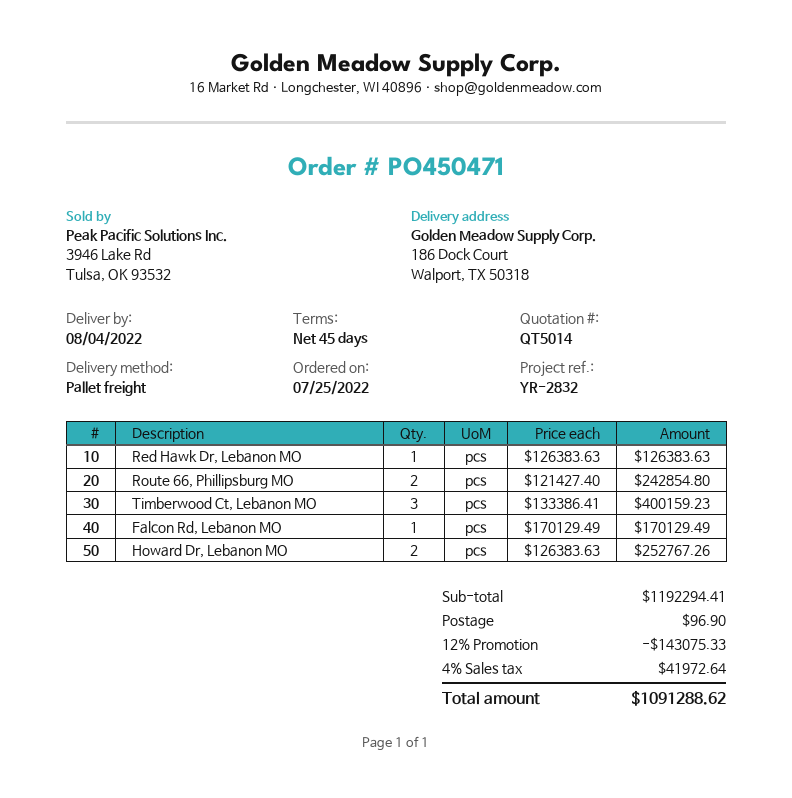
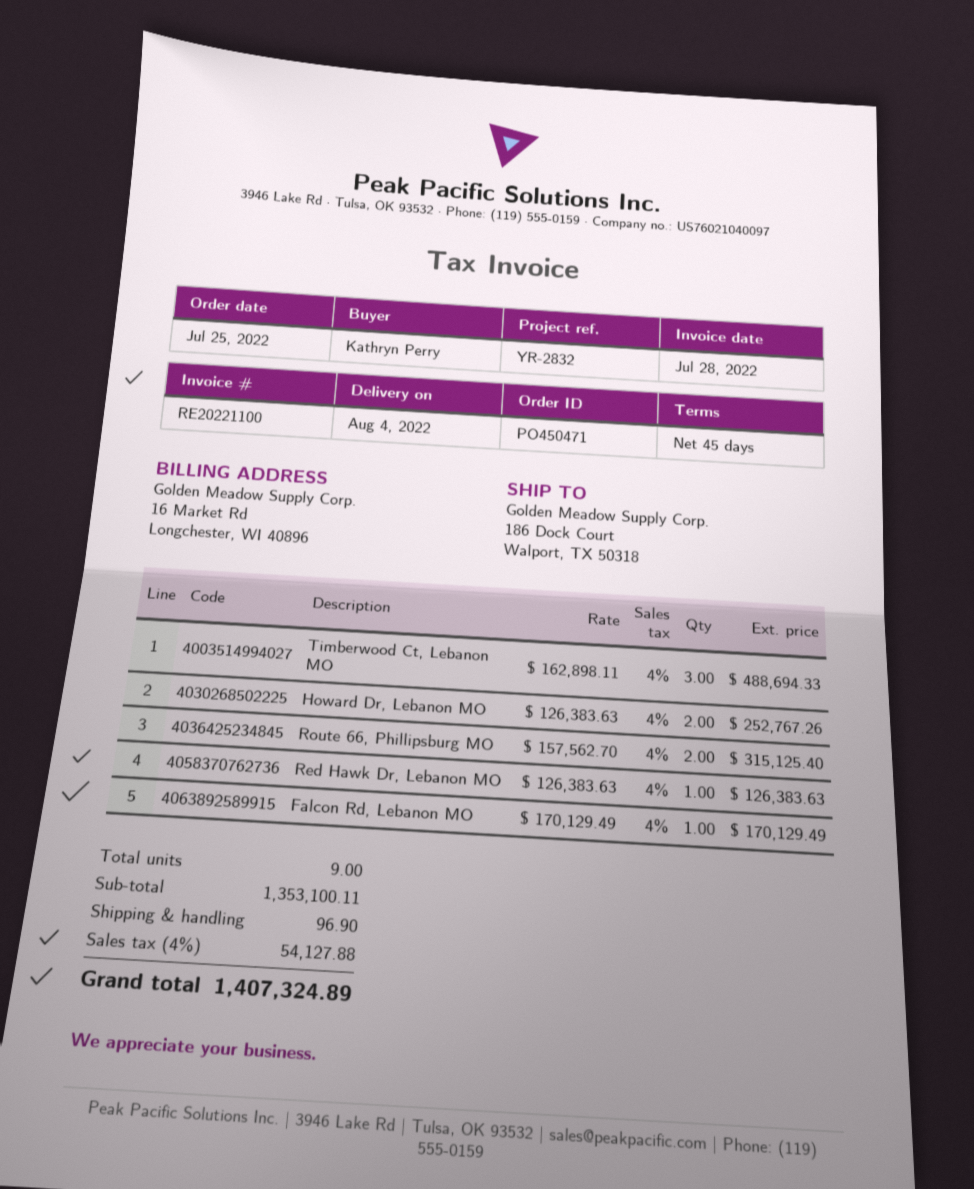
Route 66, Phillipsburg MO: 2 x 121427.40 = 242854.80 -> 2 x 157562.70 = 315125.40
Timberwood Ct, Lebanon MO: 3 x 133386.41 = 400159.23 -> 3 x 162898.11 = 488694.33
subtotal: 1192294.41 -> 1353100.11
discount: 12% = 143075.33 -> none
tax: 4% = 41972.64 -> 4% = 54127.88
total: 1091288.62 -> 1407324.89

